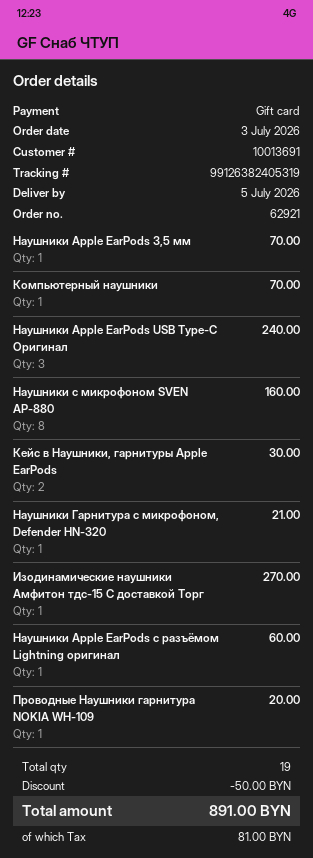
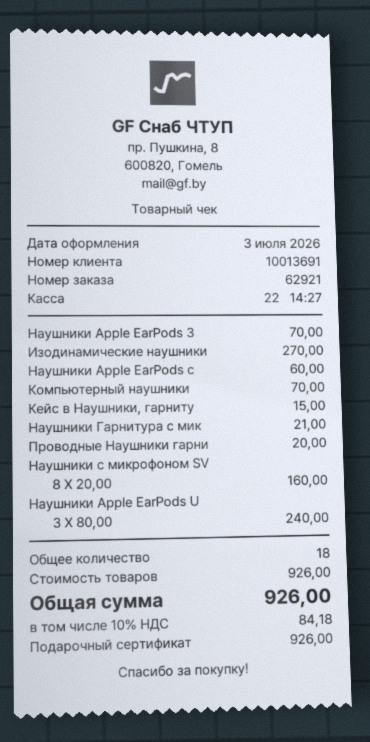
Кейс в Наушники, гарнитуры Apple EarPods: 2 for 30.00 -> 1 for 15.00
total quantity: 19 -> 18
discount: 50.00 -> none
tax: 81.00 -> 84.18
total: 891.00 -> 926.00

